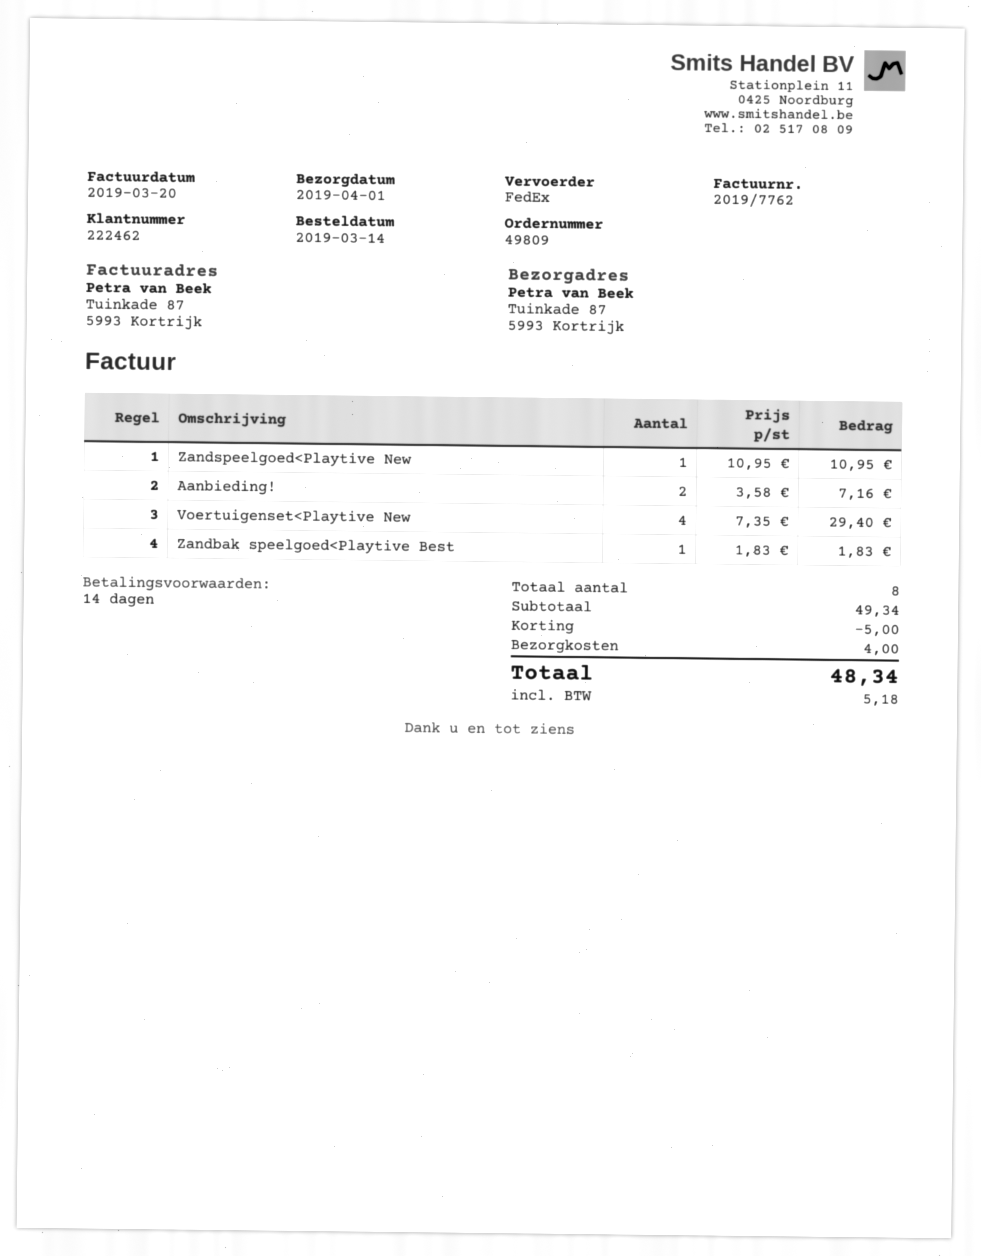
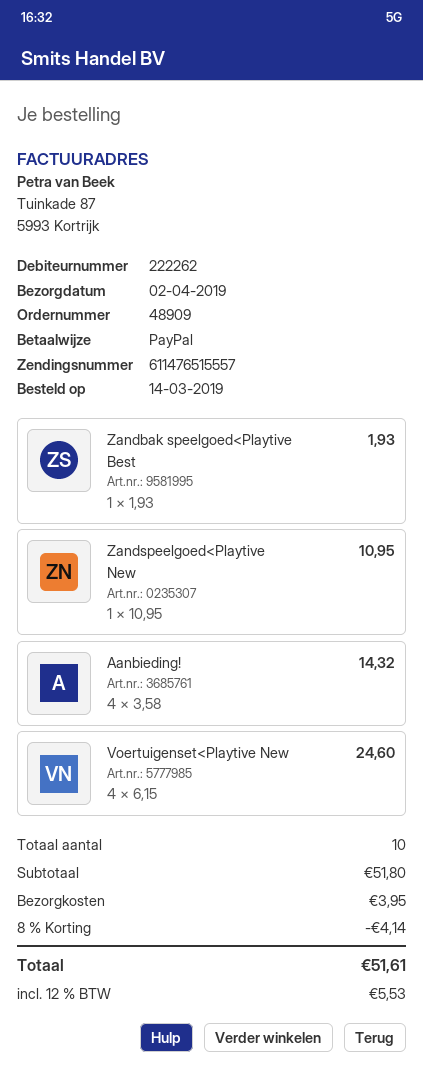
order number: 49809 -> 48909
delivery date: 2019-04-01 -> 2019-04-02
customer number: 222462 -> 222262
Aanbieding!: 2 x 3.58 = 7.16 -> 4 x 3.58 = 14.32
Voertuigenset<Playtive New: 4 x 7.35 = 29.40 -> 4 x 6.15 = 24.60
Zandbak speelgoed<Playtive Best: 1 x 1.83 = 1.83 -> 1 x 1.93 = 1.93
total quantity: 8 -> 10
subtotal: 49.34 -> 51.80
discount: 5.00 -> 4.14
shipping: 4.00 -> 3.95
tax: 5.18 -> 5.53
total: 48.34 -> 51.61

